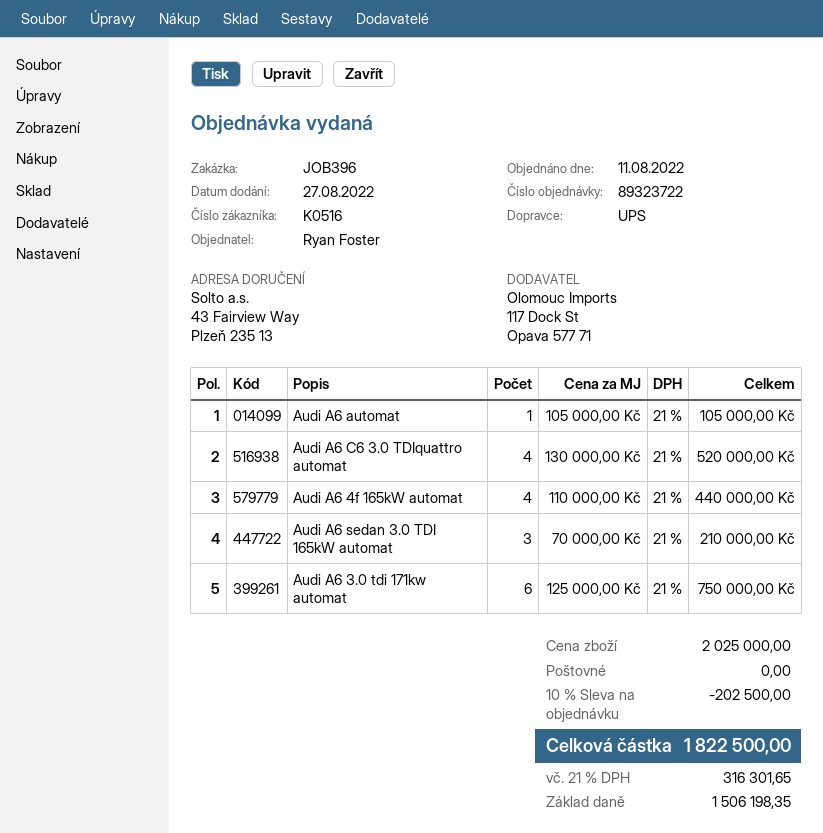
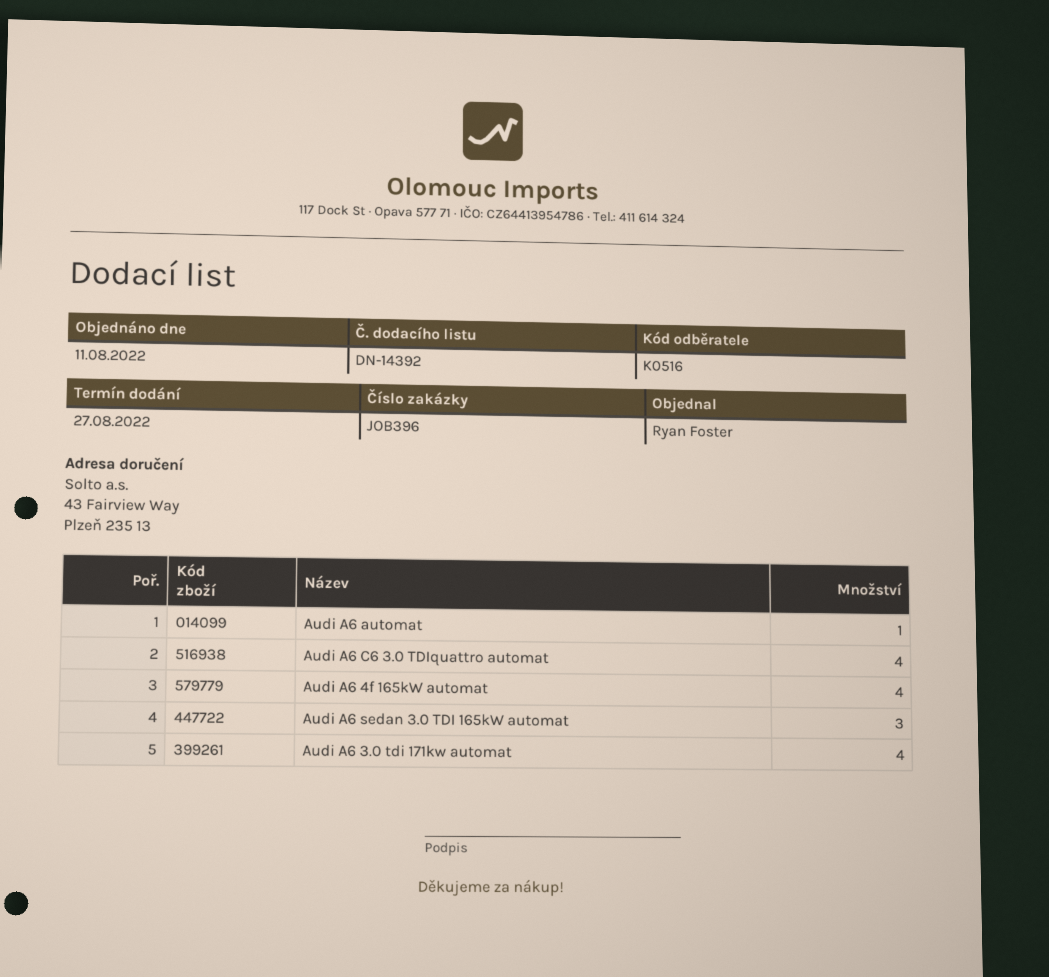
Audi A6 3.0 tdi 171kw automat: 6 -> 4

